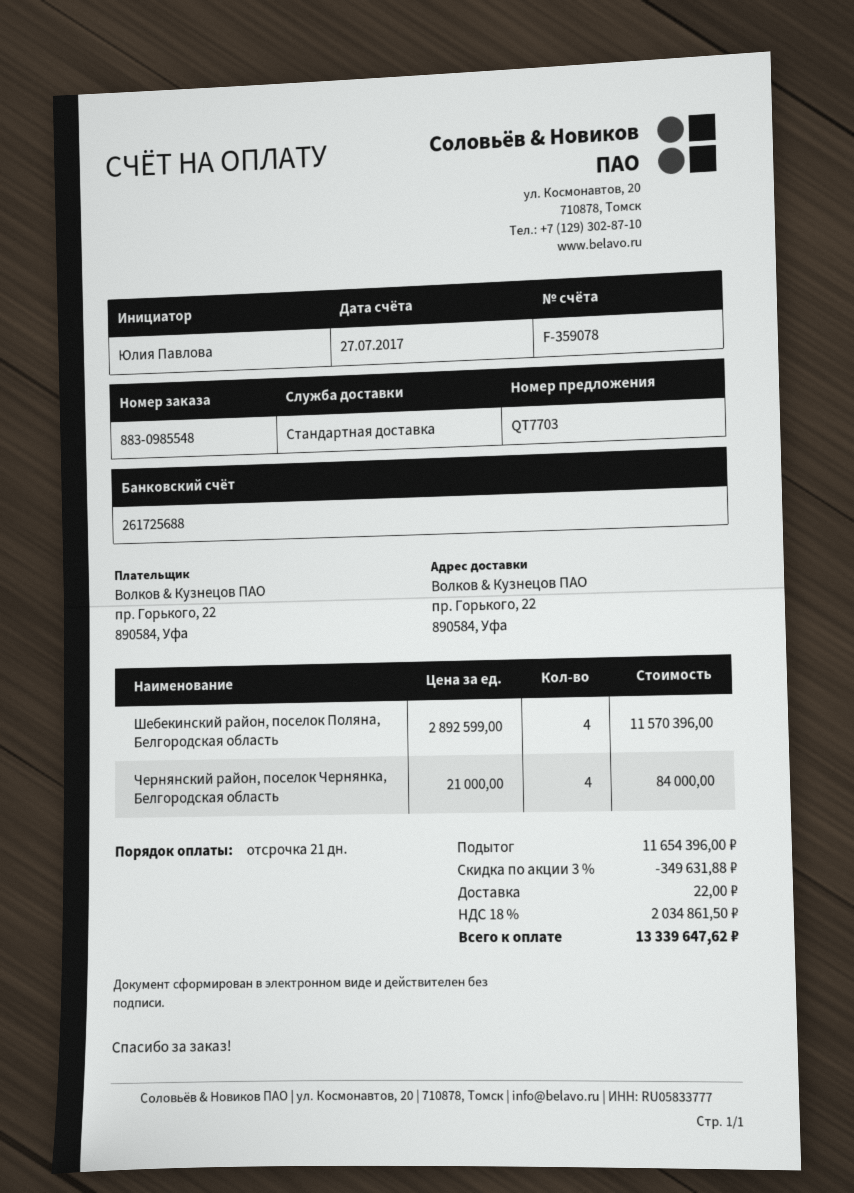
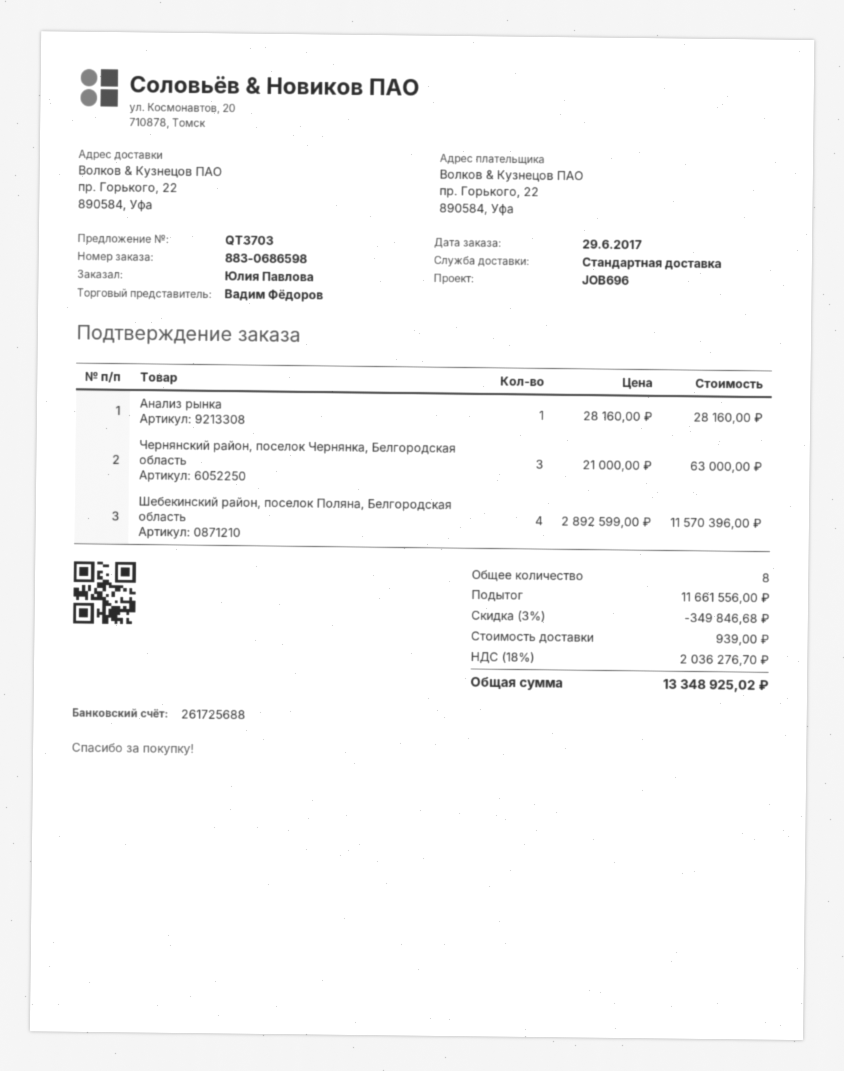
quote number: QT7703 -> QT3703
order number: 883-0985548 -> 883-0686598
Чернянский район, поселок Чернянка, Белгородская область: 4 x 21000.00 = 84000.00 -> 3 x 21000.00 = 63000.00
Анализ рынка: none -> 1 x 28160.00 = 28160.00
subtotal: 11654396.00 -> 11661556.00
discount: 3% = 349631.88 -> 3% = 349846.68
shipping: 22.00 -> 939.00
tax: 18% = 2034861.50 -> 18% = 2036276.70
total: 13339647.62 -> 13348925.02

